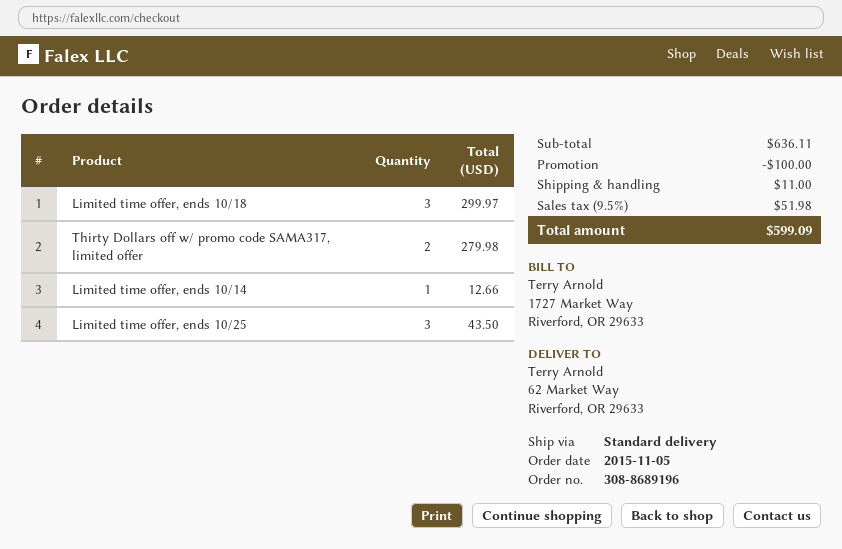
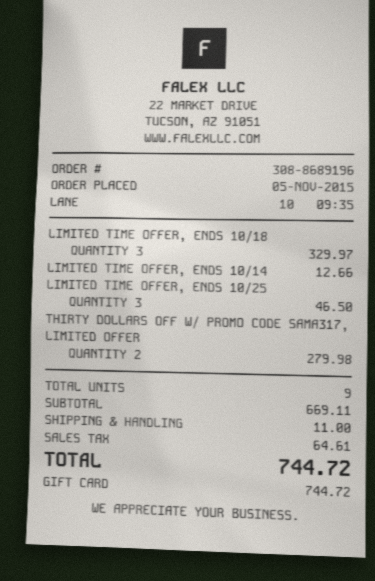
Limited time offer, ends 10/18: 3 for 299.97 -> 3 for 329.97
Limited time offer, ends 10/25: 3 for 43.50 -> 3 for 46.50
subtotal: 636.11 -> 669.11
discount: 100.00 -> none
tax: 51.98 -> 64.61
total: 599.09 -> 744.72

